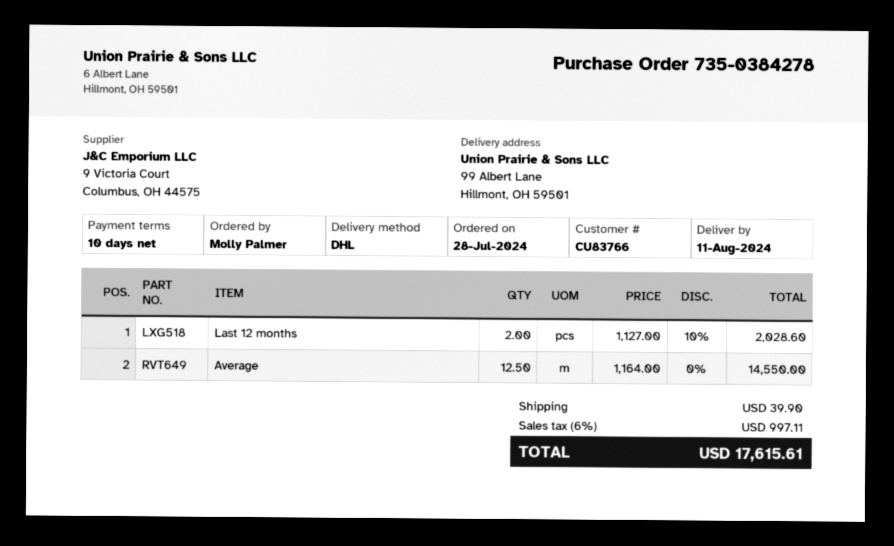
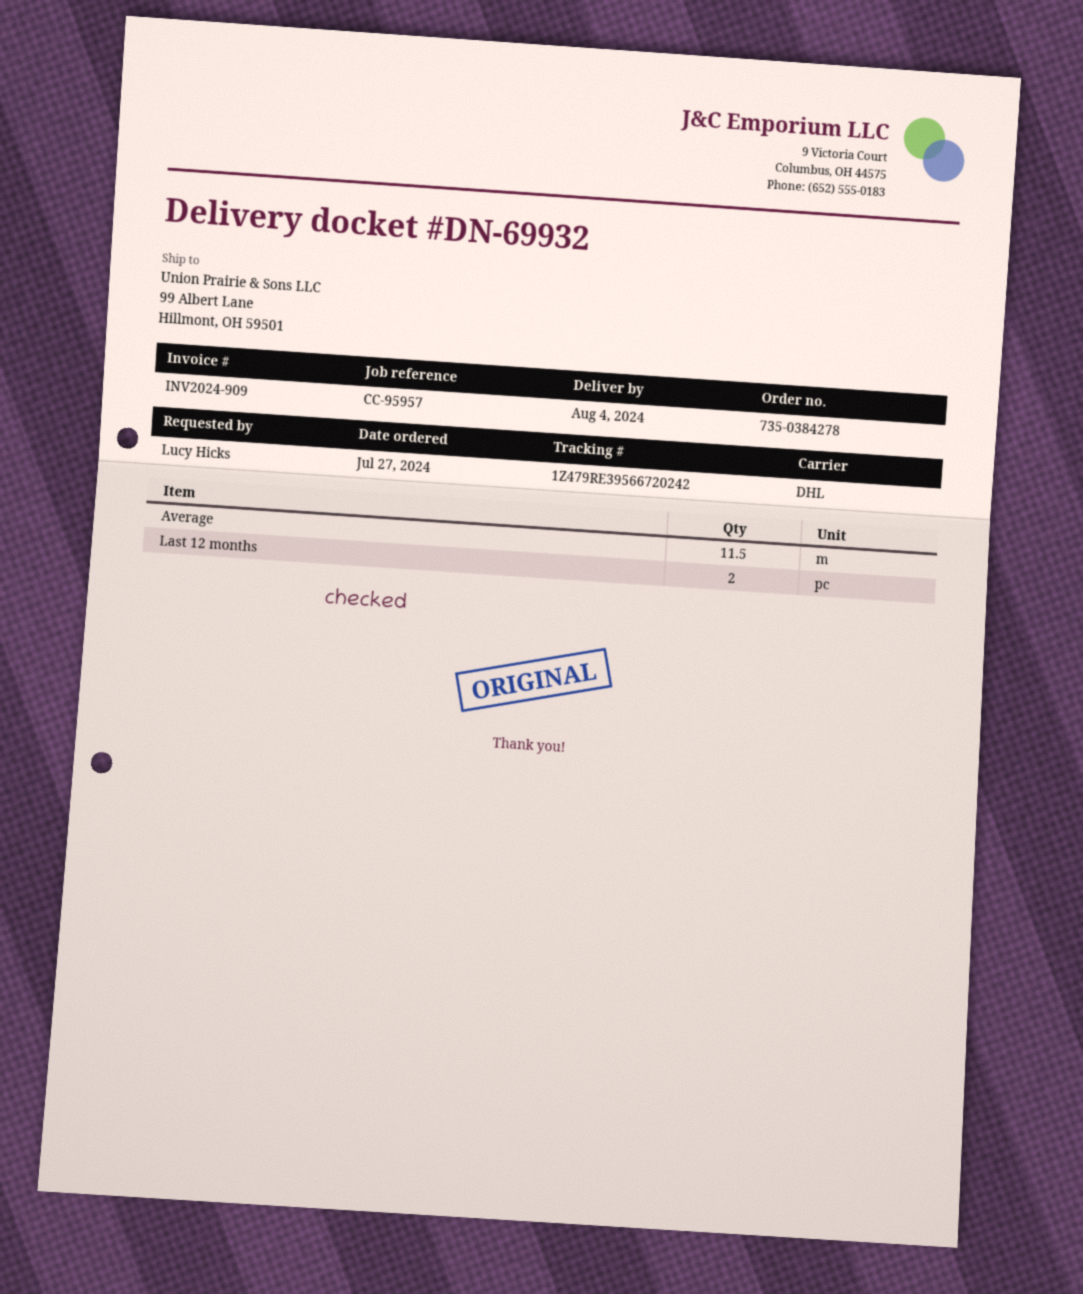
order date: 2024-07-28 -> 2024-07-27
delivery date: 2024-08-11 -> 2024-08-04
ordered by: Molly Palmer -> Lucy Hicks
Average: 12.5 -> 11.5

